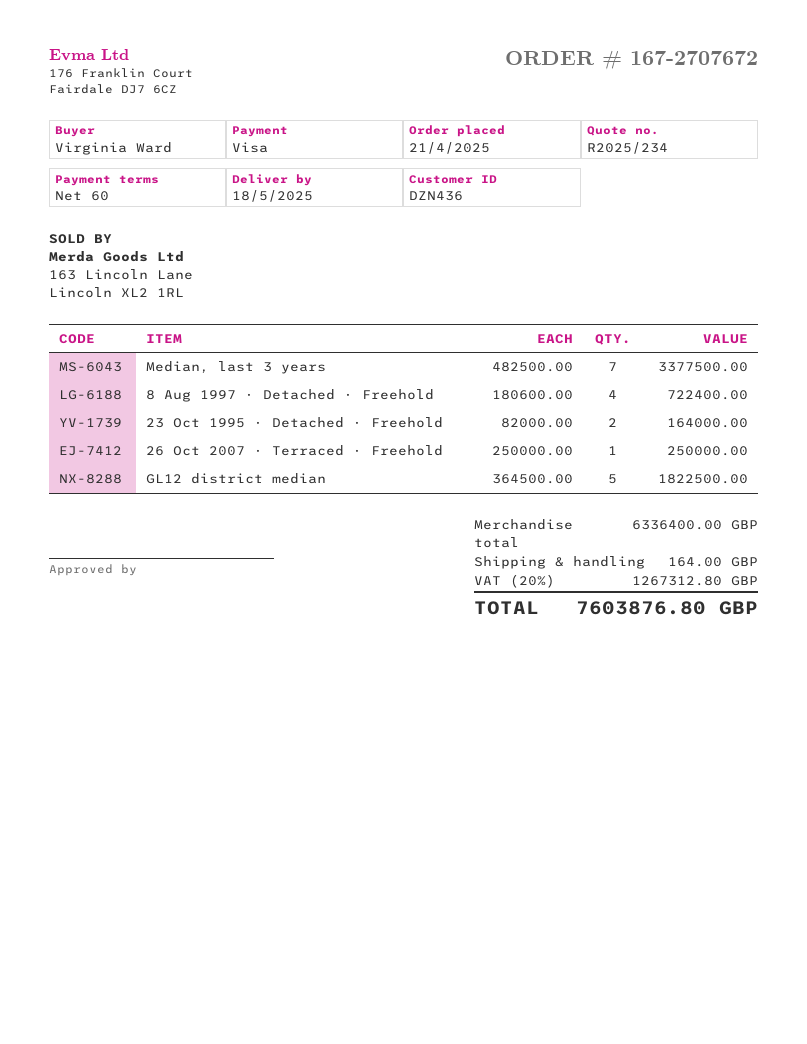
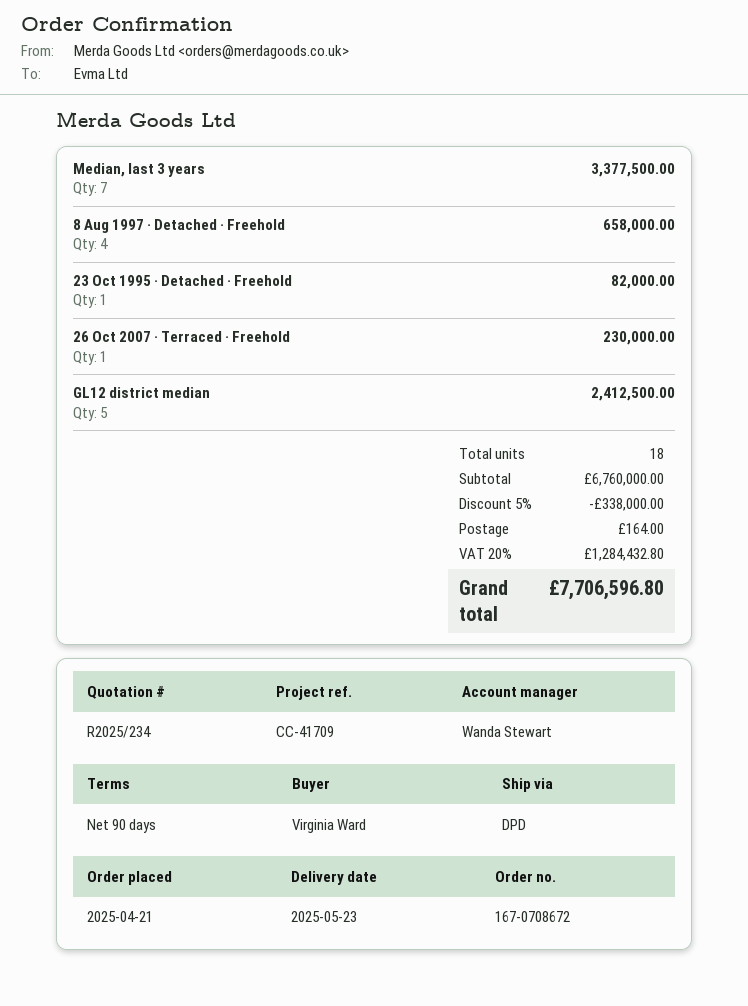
order number: 167-2707672 -> 167-0708672
delivery date: 2025-05-18 -> 2025-05-23
payment terms: 60 days -> 90 days
8 Aug 1997 · Detached · Freehold: 4 for 722400.00 -> 4 for 658000.00
23 Oct 1995 · Detached · Freehold: 2 for 164000.00 -> 1 for 82000.00
26 Oct 2007 · Terraced · Freehold: 1 for 250000.00 -> 1 for 230000.00
GL12 district median: 5 for 1822500.00 -> 5 for 2412500.00
subtotal: 6336400.00 -> 6760000.00
discount: none -> 5% = 338000.00
tax: 20% = 1267312.80 -> 20% = 1284432.80
total: 7603876.80 -> 7706596.80

